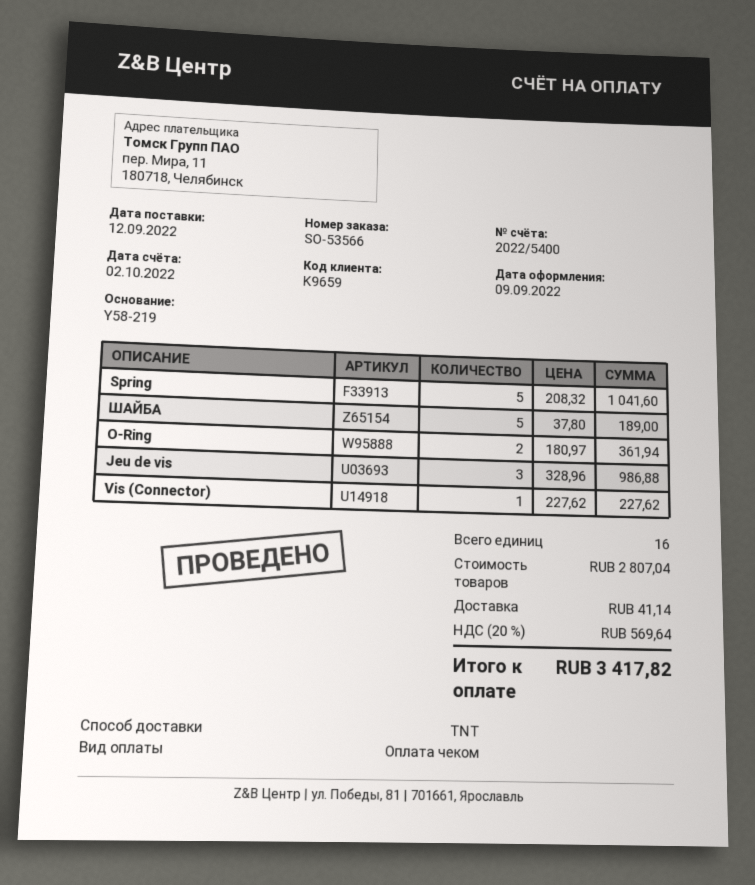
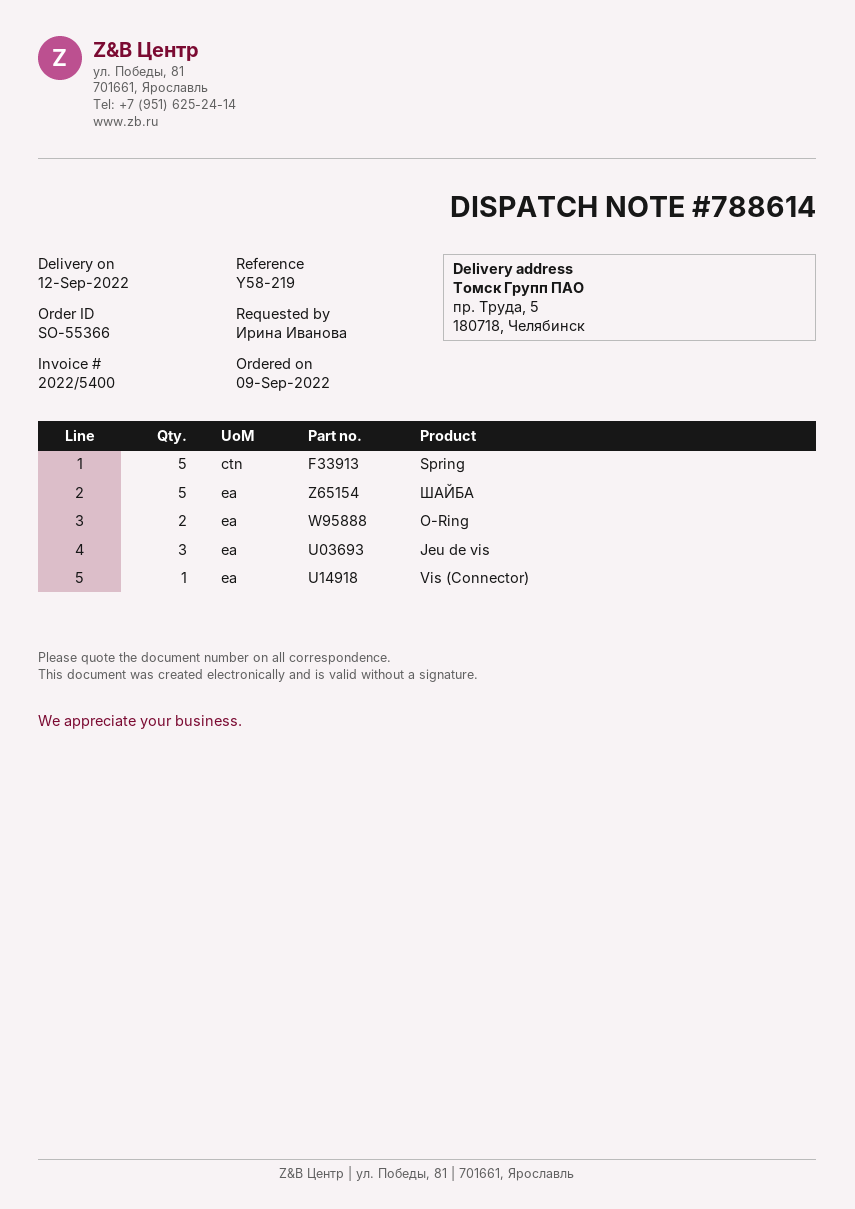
order number: SO-53566 -> SO-55366

